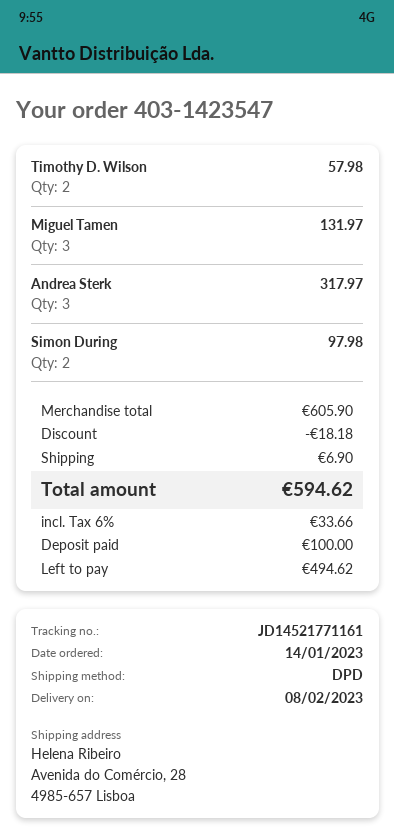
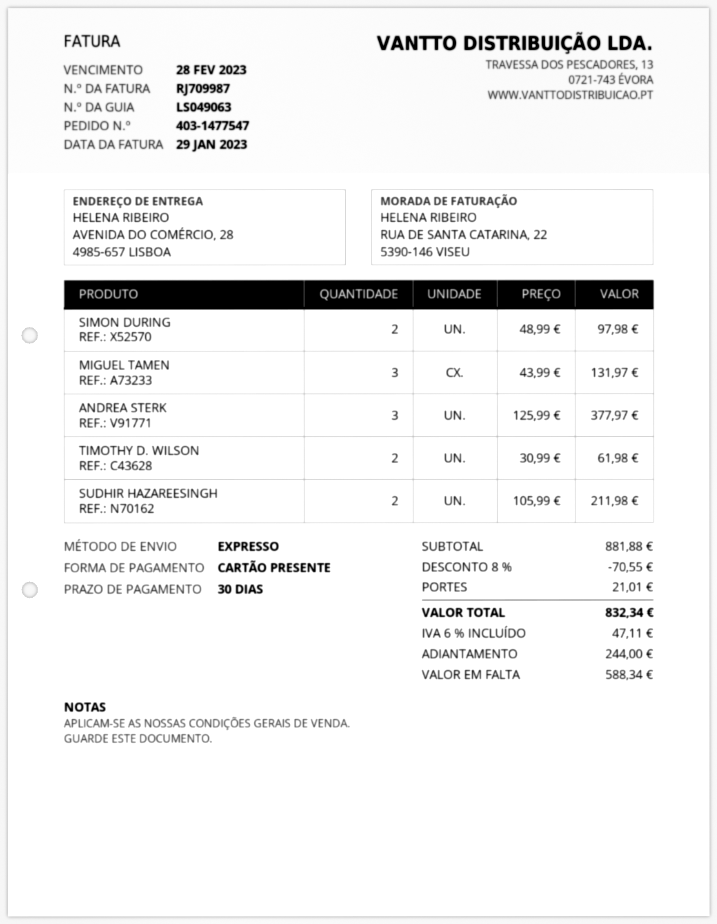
order number: 403-1423547 -> 403-1477547
shipping method: DPD -> express
Timothy D. Wilson: 2 for 57.98 -> 2 for 61.98
Andrea Sterk: 3 for 317.97 -> 3 for 377.97
SUDHIR HAZAREESINGH: none -> 2 for 211.98
subtotal: 605.90 -> 881.88
discount: 18.18 -> 70.55
shipping: 6.90 -> 21.01
tax: 6% = 33.66 -> 6% = 47.11
total: 594.62 -> 832.34
deposit: 100.00 -> 244.00
balance: 494.62 -> 588.34

